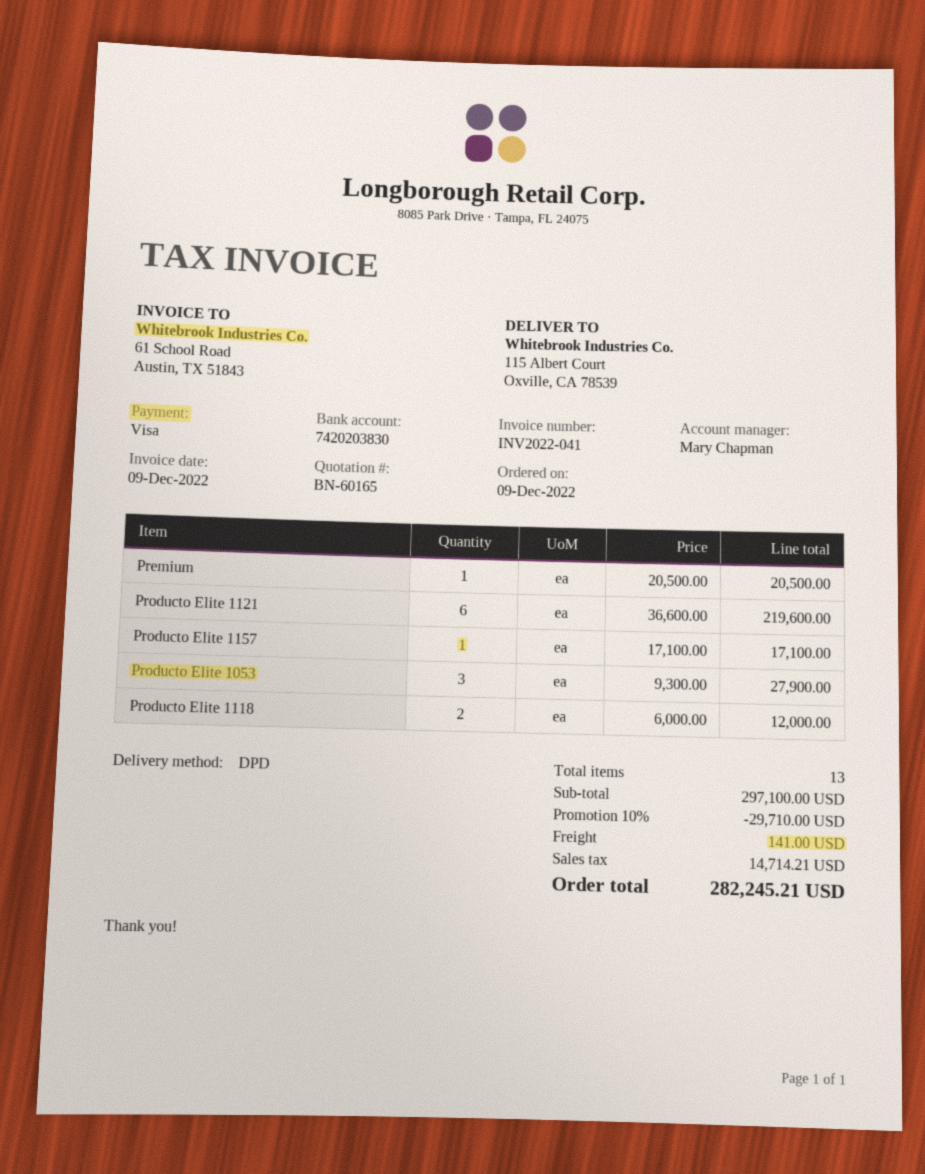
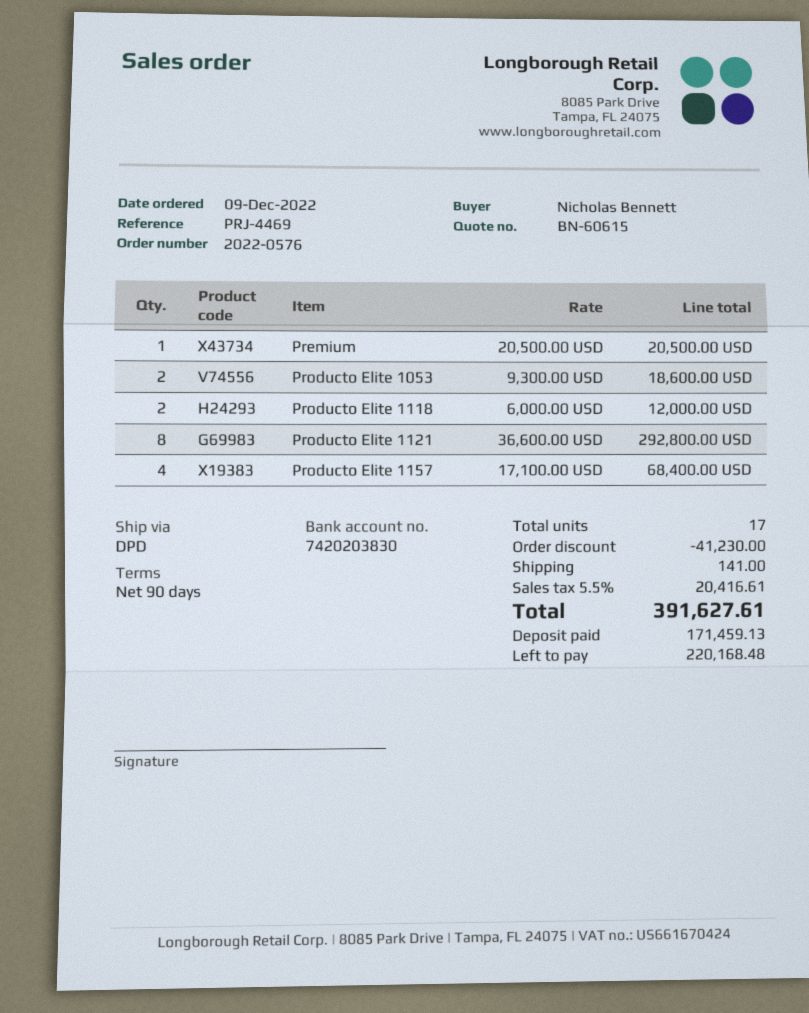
quote number: BN-60165 -> BN-60615
Producto Elite 1121: 6 x 36600.00 = 219600.00 -> 8 x 36600.00 = 292800.00
Producto Elite 1157: 1 x 17100.00 = 17100.00 -> 4 x 17100.00 = 68400.00
Producto Elite 1053: 3 x 9300.00 = 27900.00 -> 2 x 9300.00 = 18600.00
total quantity: 13 -> 17
discount: 29710.00 -> 41230.00
tax: 14714.21 -> 20416.61
total: 282245.21 -> 391627.61

